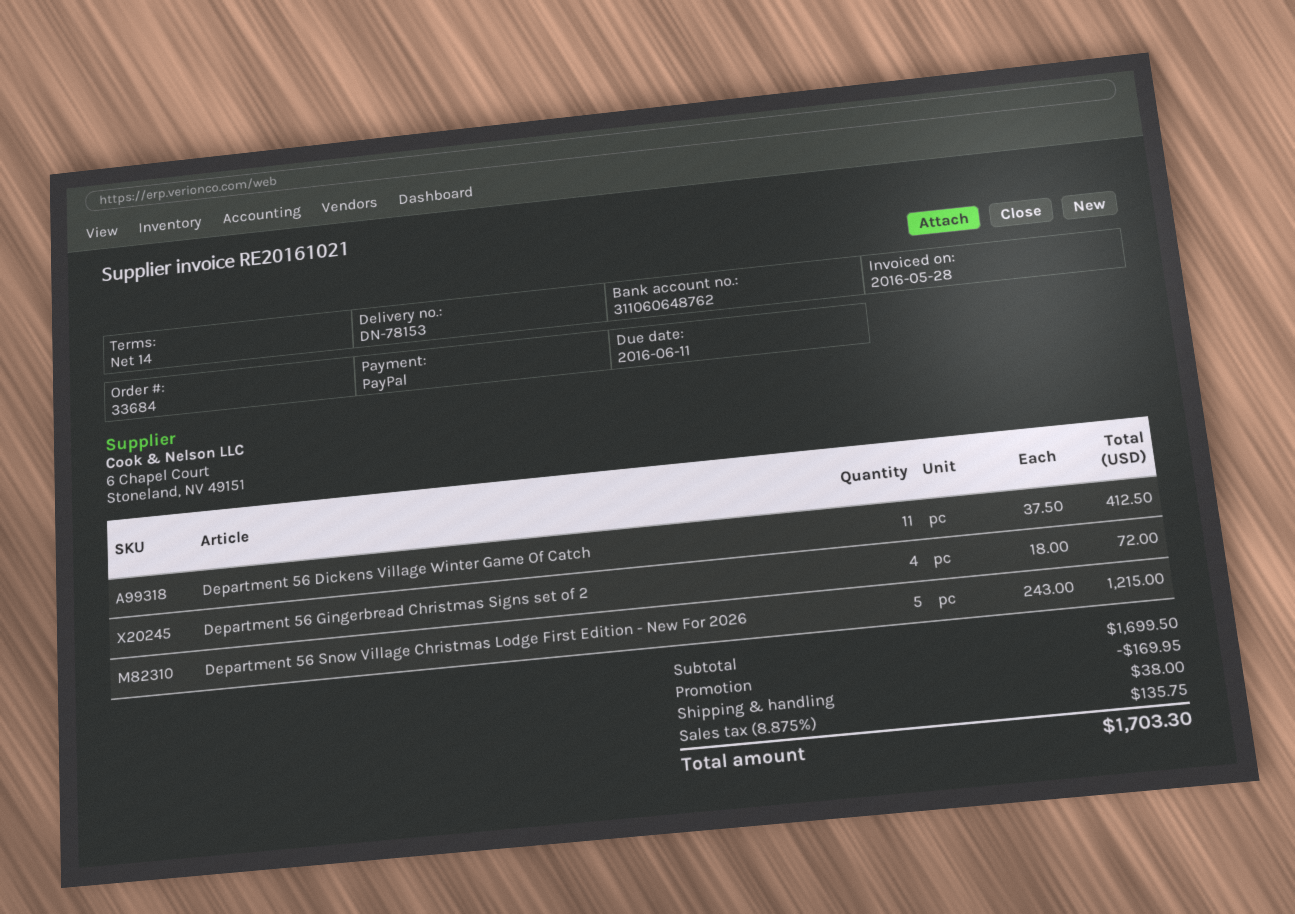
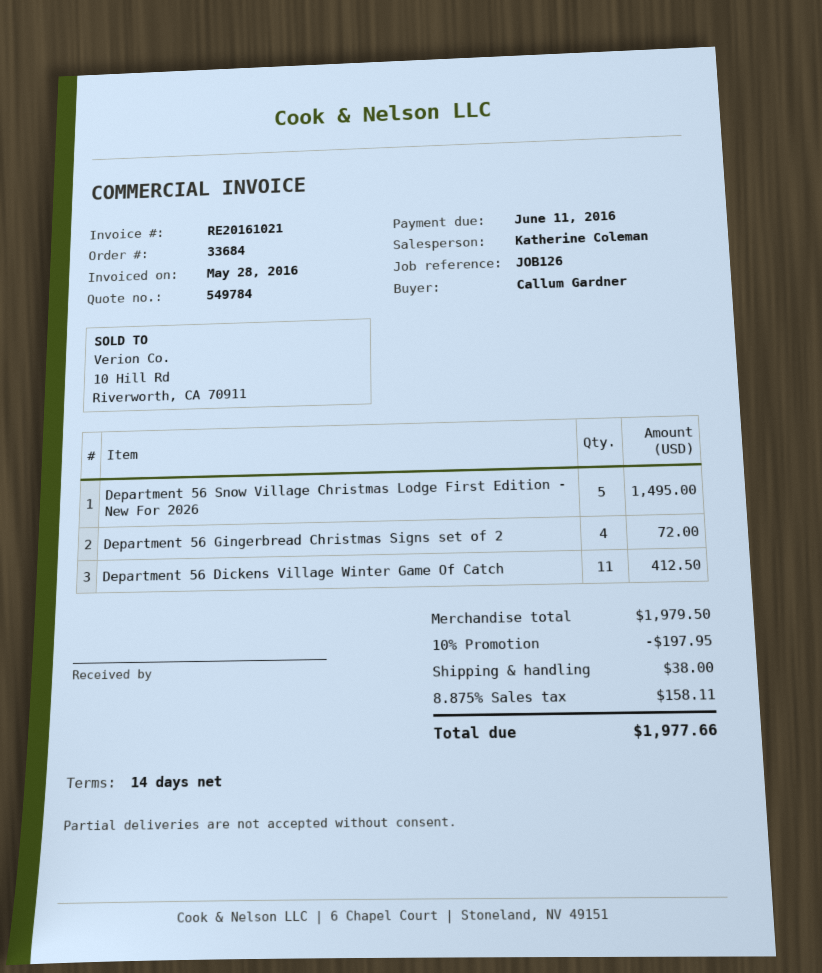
Department 56 Snow Village Christmas Lodge First Edition - New For 2026: 5 for 1215.00 -> 5 for 1495.00
subtotal: 1699.50 -> 1979.50
discount: 169.95 -> 197.95
tax: 8.875% = 135.75 -> 8.875% = 158.11
total: 1703.30 -> 1977.66

